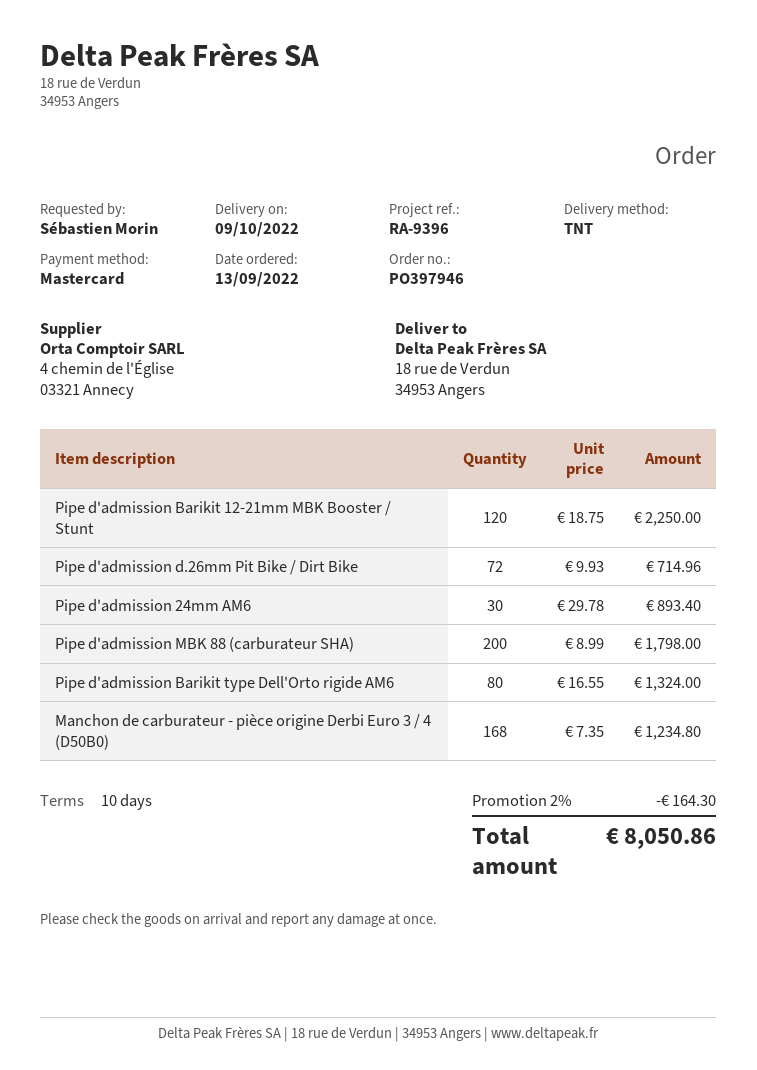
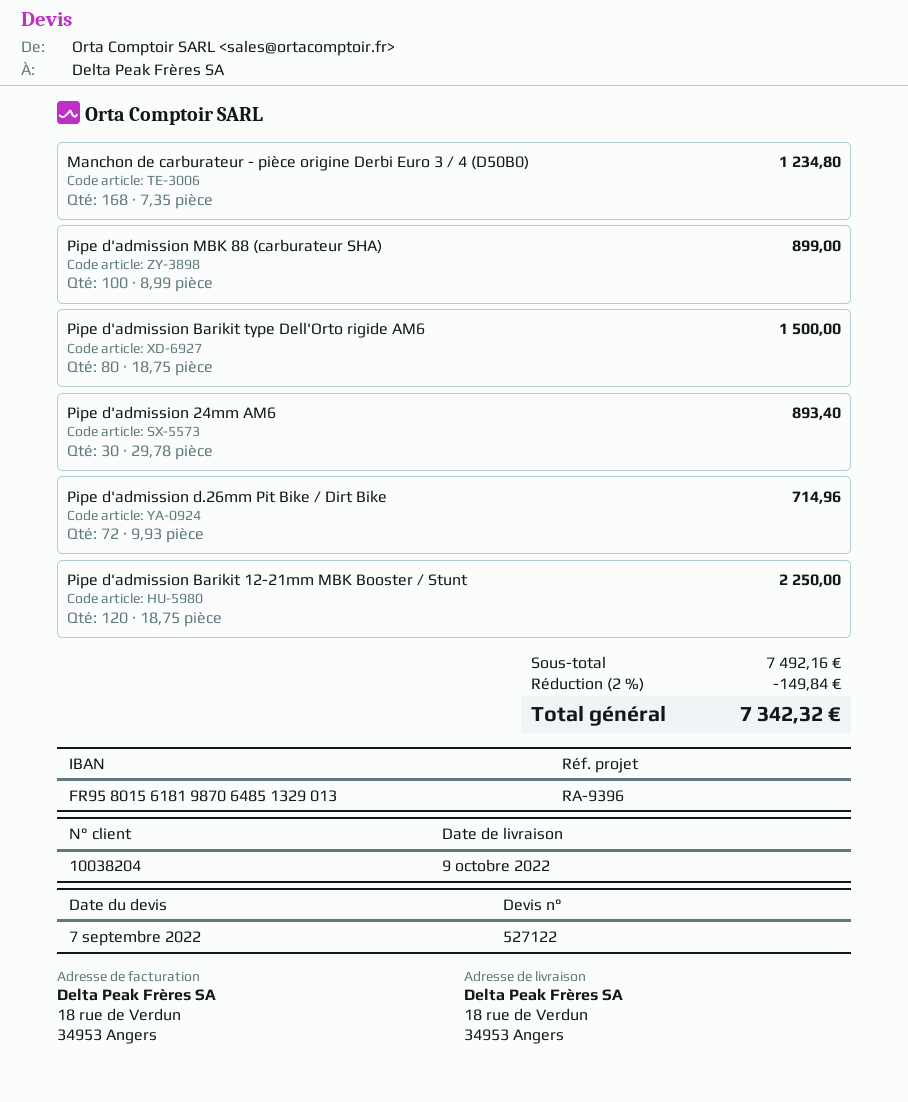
Pipe d'admission MBK 88 (carburateur SHA): 200 x 8.99 = 1798.00 -> 100 x 8.99 = 899.00
Pipe d'admission Barikit type Dell'Orto rigide AM6: 80 x 16.55 = 1324.00 -> 80 x 18.75 = 1500.00
discount: 2% = 164.30 -> 2% = 149.84
total: 8050.86 -> 7342.32

